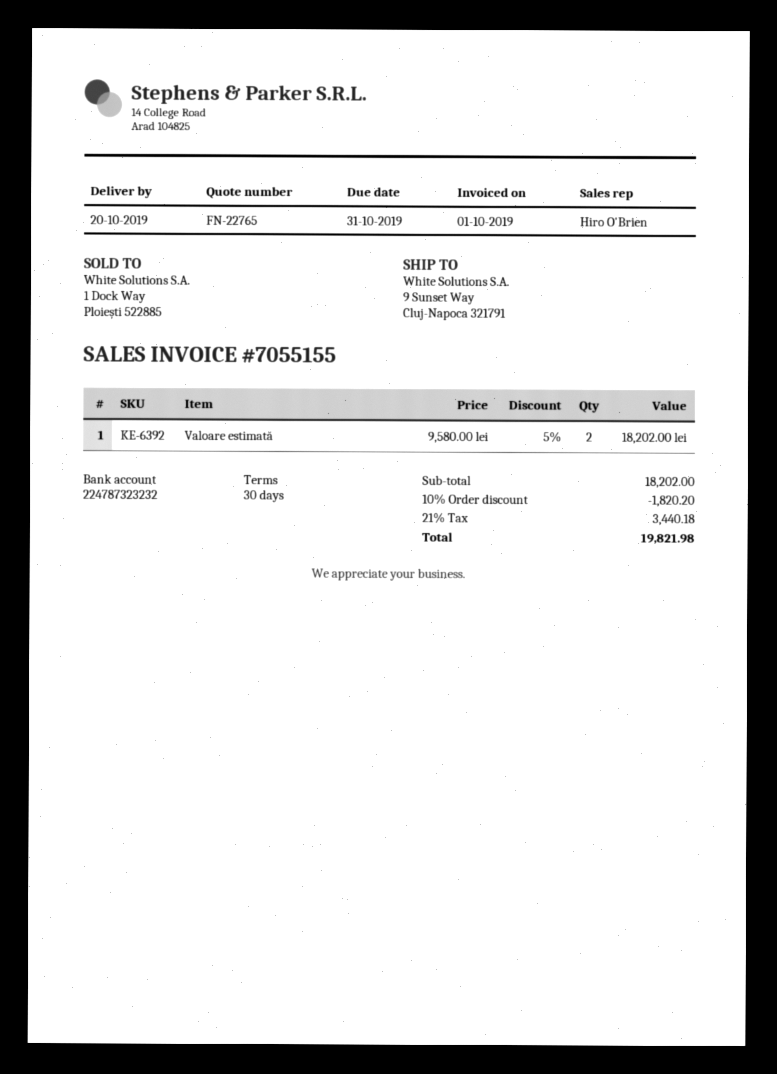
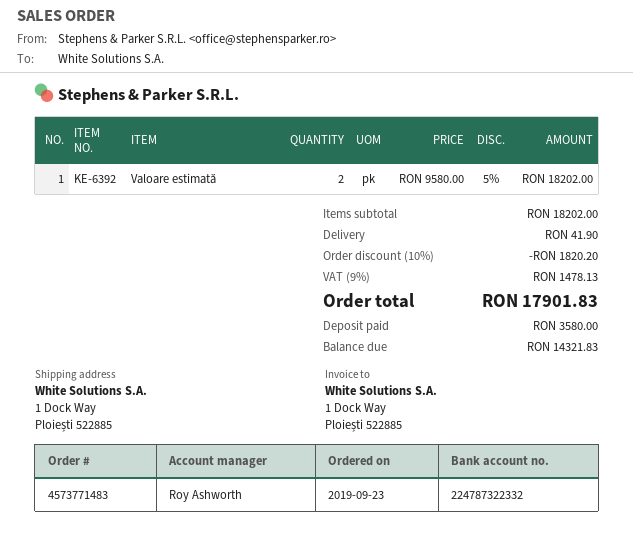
sales rep: Hiro O'Brien -> Roy Ashworth
bank account: 224787323232 -> 224787322332
ship to: 9 Sunset Way, Cluj-Napoca 321791 -> 1 Dock Way, Ploiești 522885
shipping: none -> 41.90
tax: 21% = 3440.18 -> 9% = 1478.13
total: 19821.98 -> 17901.83

